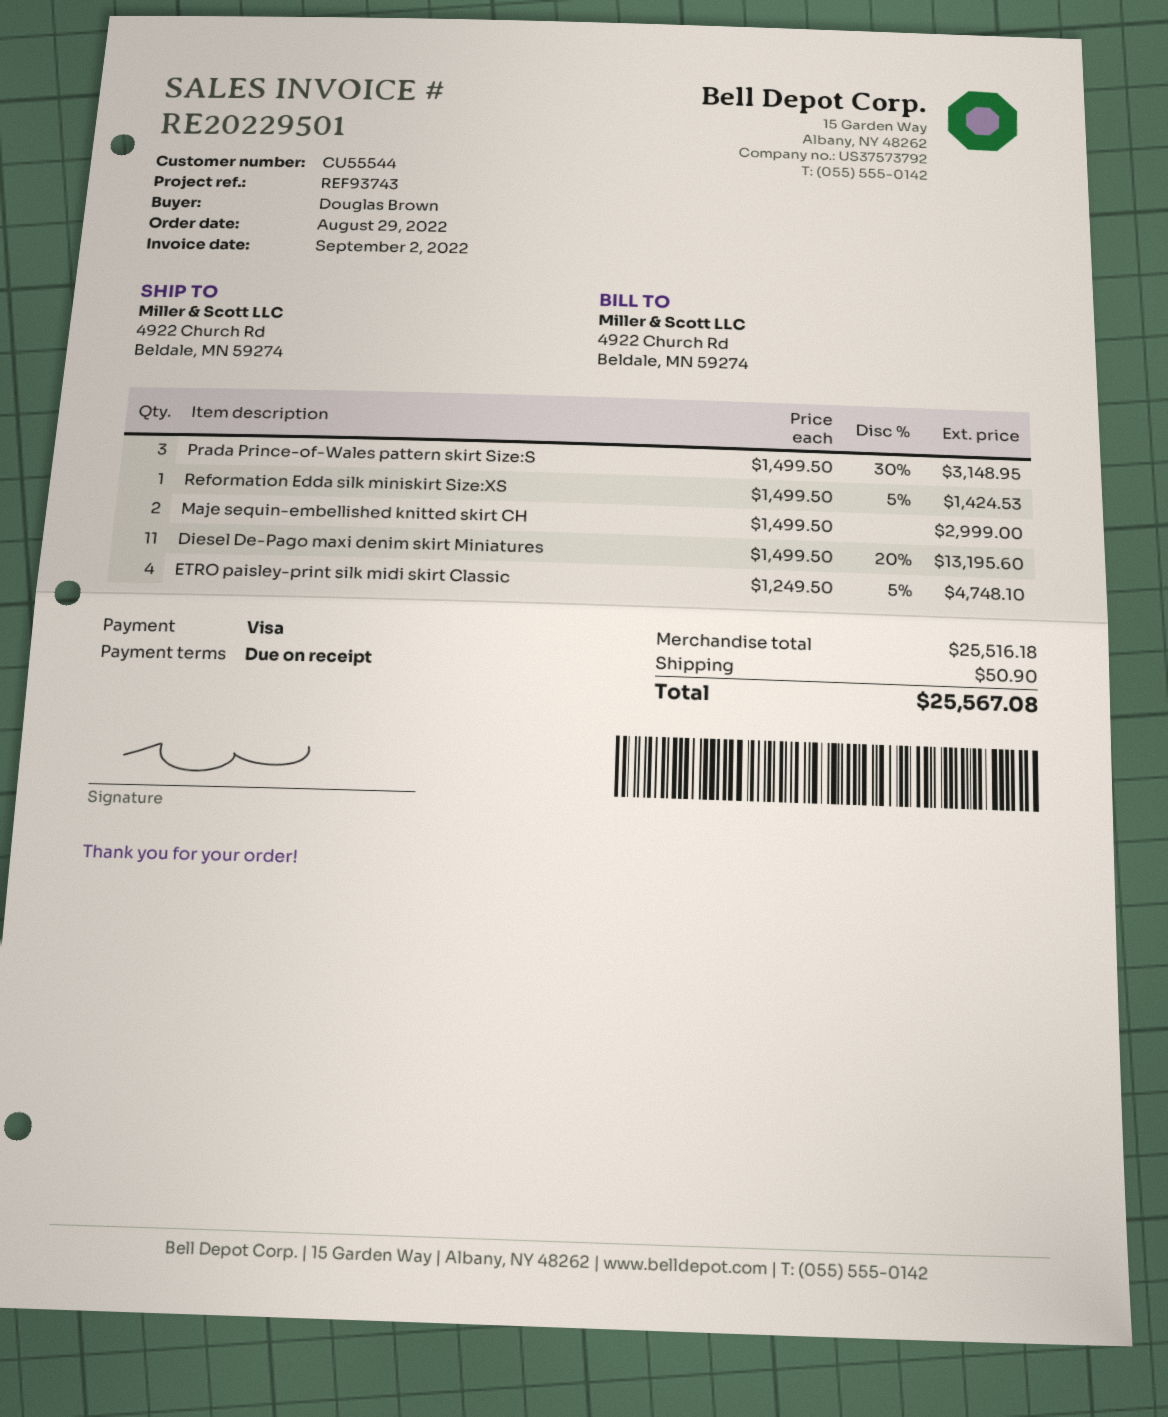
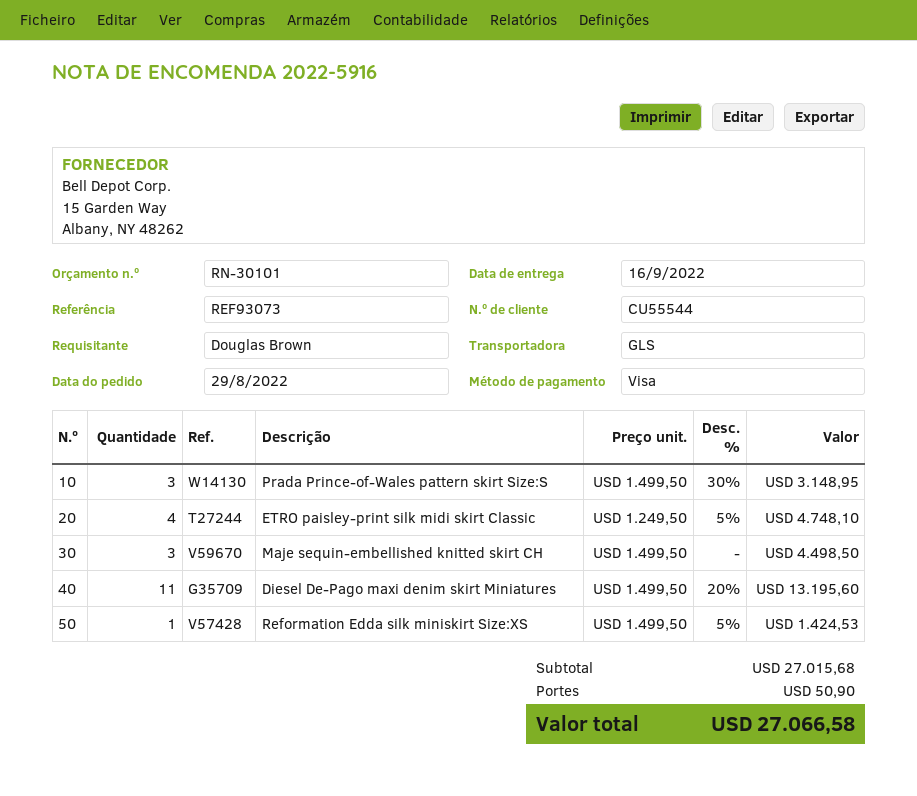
reference: REF93743 -> REF93073
Maje sequin-embellished knitted skirt CH: 2 x 1499.50 = 2999.00 -> 3 x 1499.50 = 4498.50
subtotal: 25516.18 -> 27015.68
total: 25567.08 -> 27066.58

